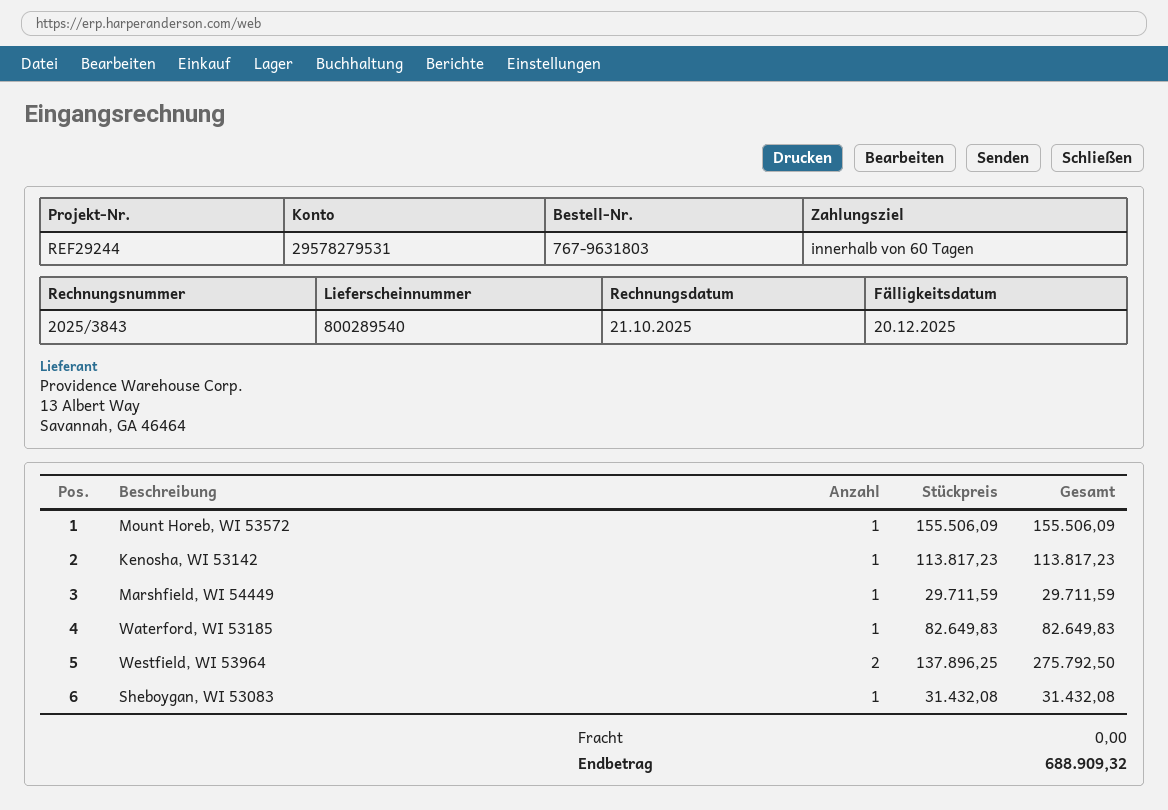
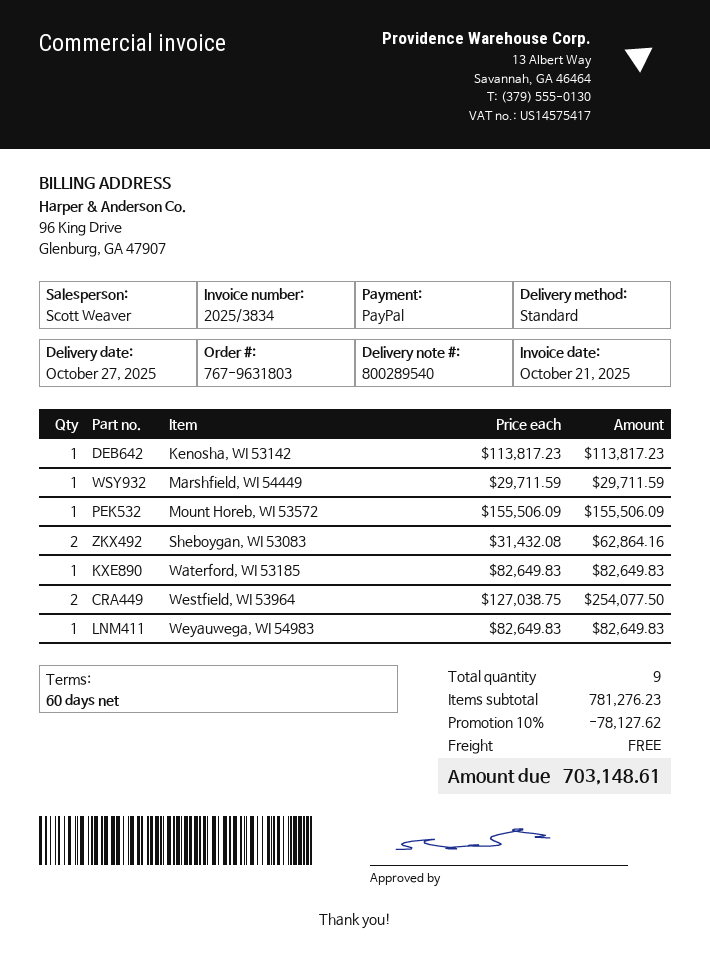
invoice number: 2025/3843 -> 2025/3834
Westfield, WI 53964: 2 x 137896.25 = 275792.50 -> 2 x 127038.75 = 254077.50
Sheboygan, WI 53083: 1 x 31432.08 = 31432.08 -> 2 x 31432.08 = 62864.16
Weyauwega, WI 54983: none -> 1 x 82649.83 = 82649.83
discount: none -> 10% = 78127.62
total: 688909.32 -> 703148.61

